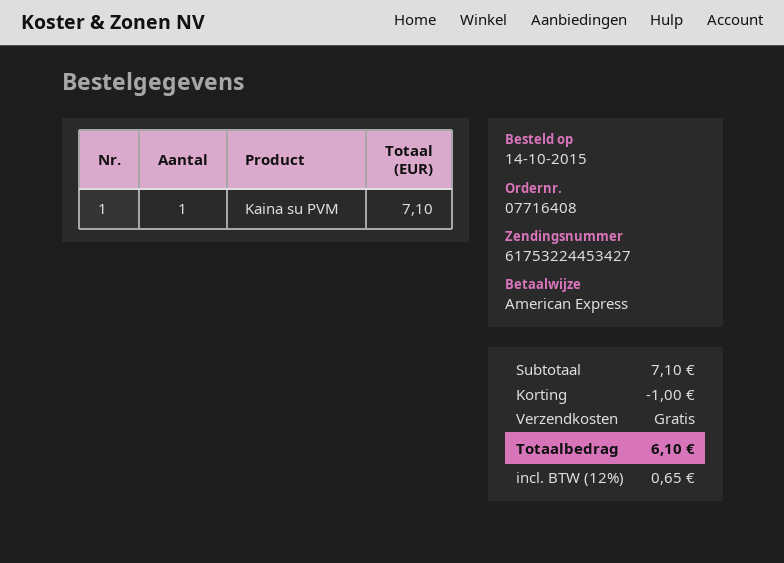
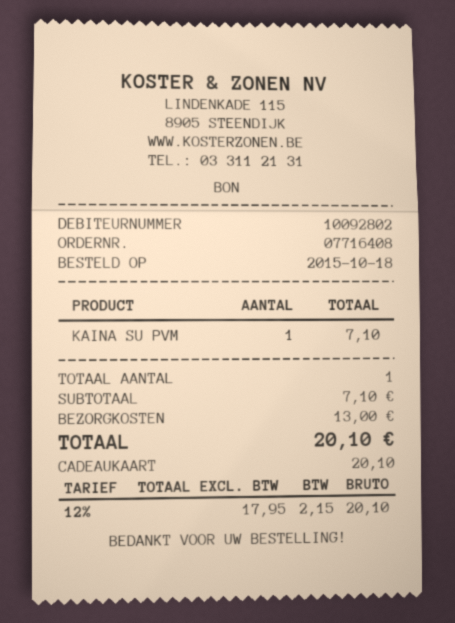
order date: 2015-10-14 -> 2015-10-18
payment method: American Express -> gift card
discount: 1.00 -> none
shipping: 0.00 -> 13.00
tax: 12% = 0.65 -> 12% = 2.15
total: 6.10 -> 20.10

